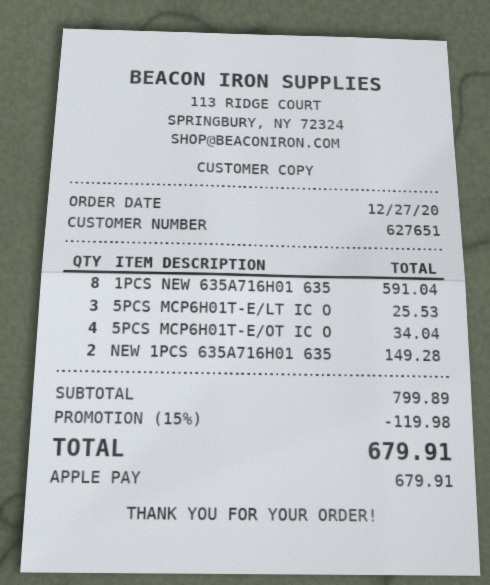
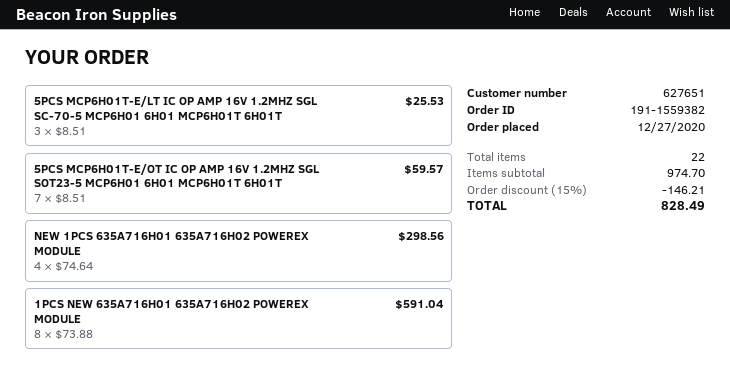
5PCS MCP6H01T-E/OT IC O: 4 for 34.04 -> 7 for 59.57
NEW 1PCS 635A716H01 635: 2 for 149.28 -> 4 for 298.56
subtotal: 799.89 -> 974.70
discount: 15% = 119.98 -> 15% = 146.21
total: 679.91 -> 828.49

